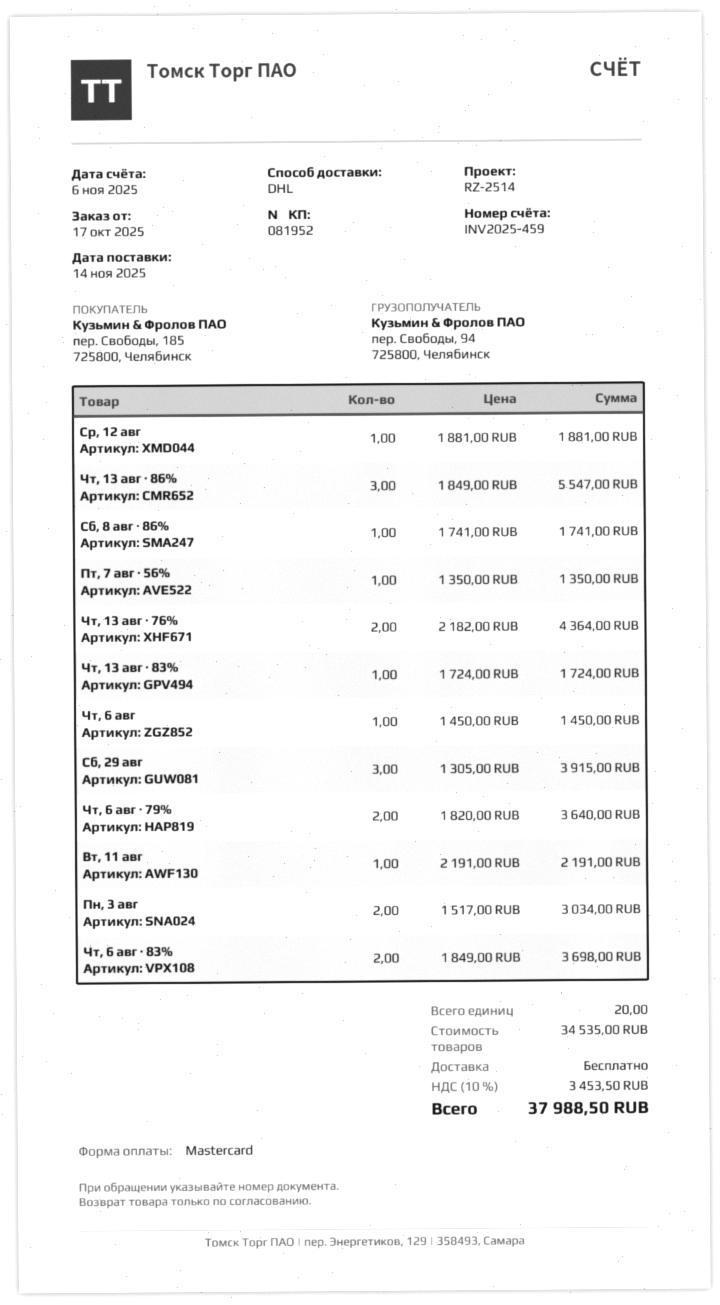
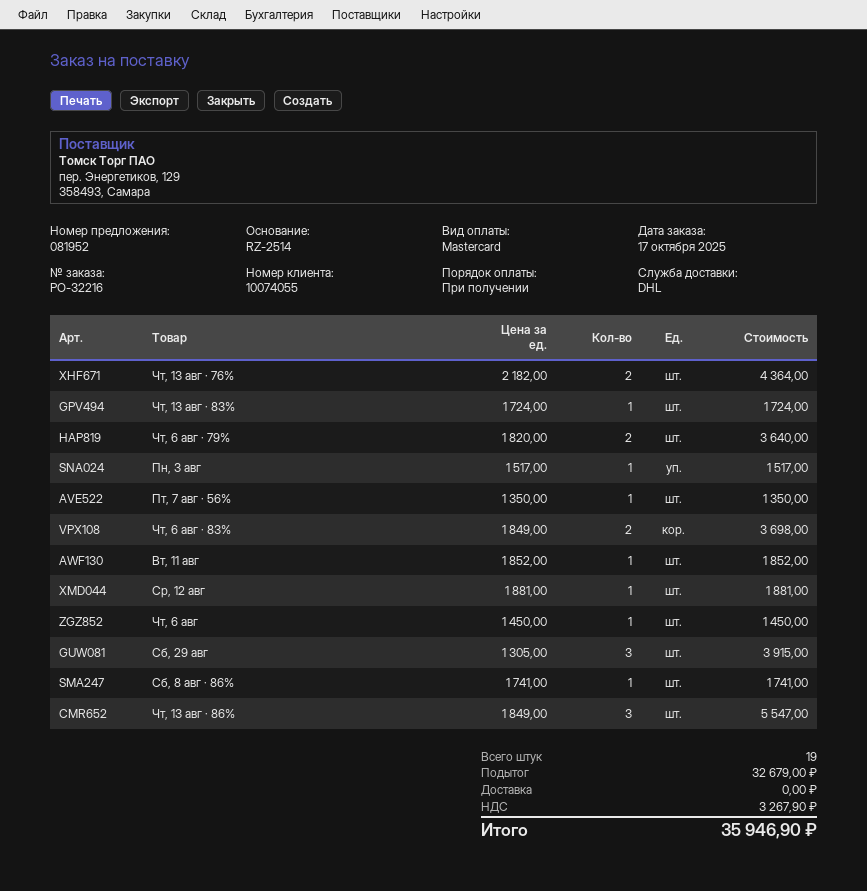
Вт, 11 авг: 1 x 2191.00 = 2191.00 -> 1 x 1852.00 = 1852.00
Пн, 3 авг: 2 x 1517.00 = 3034.00 -> 1 x 1517.00 = 1517.00
total quantity: 20 -> 19
subtotal: 34535.00 -> 32679.00
tax: 3453.50 -> 3267.90
total: 37988.50 -> 35946.90

